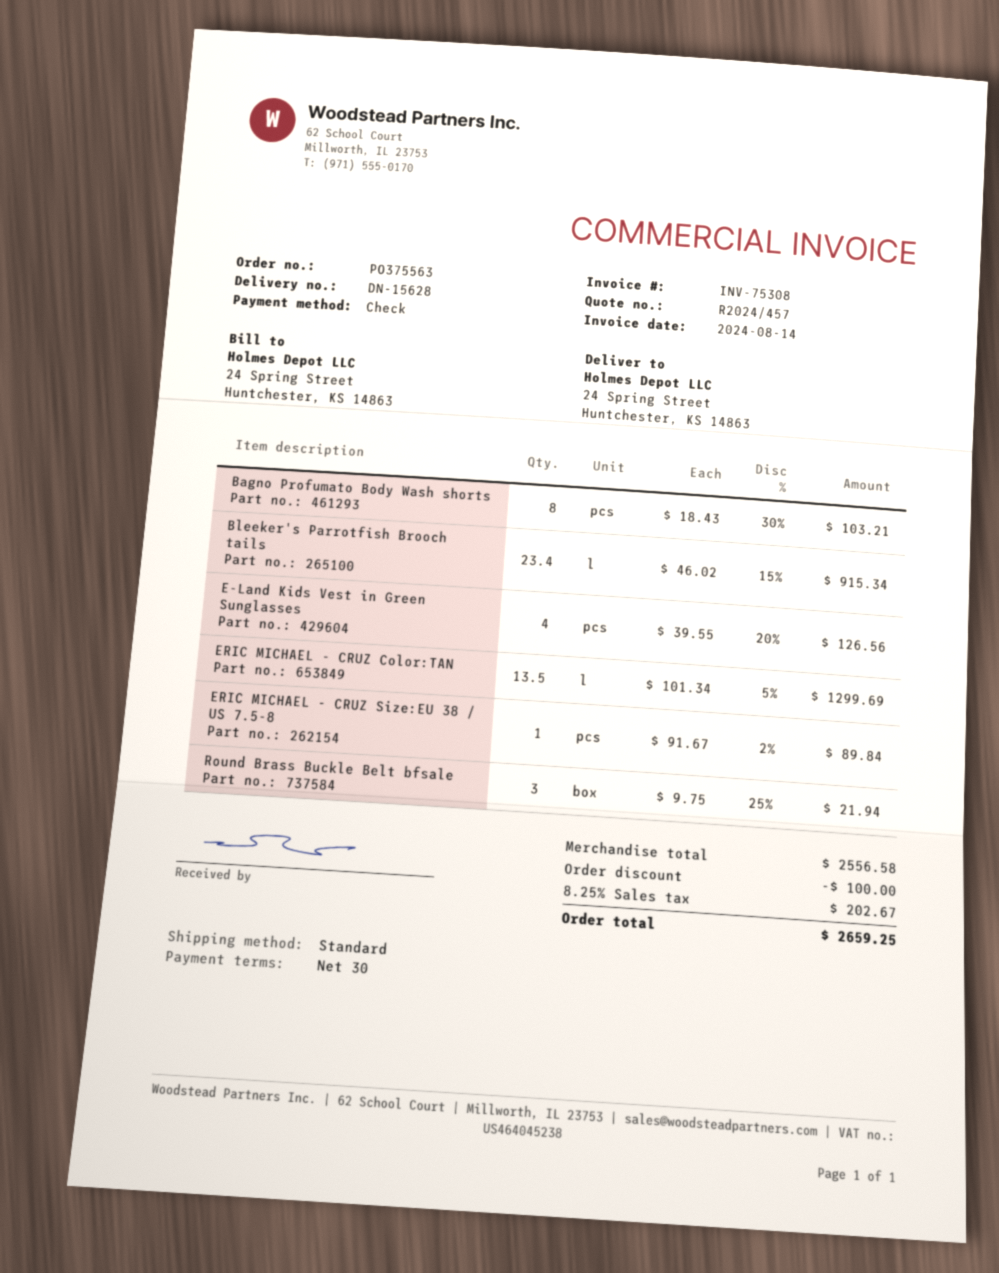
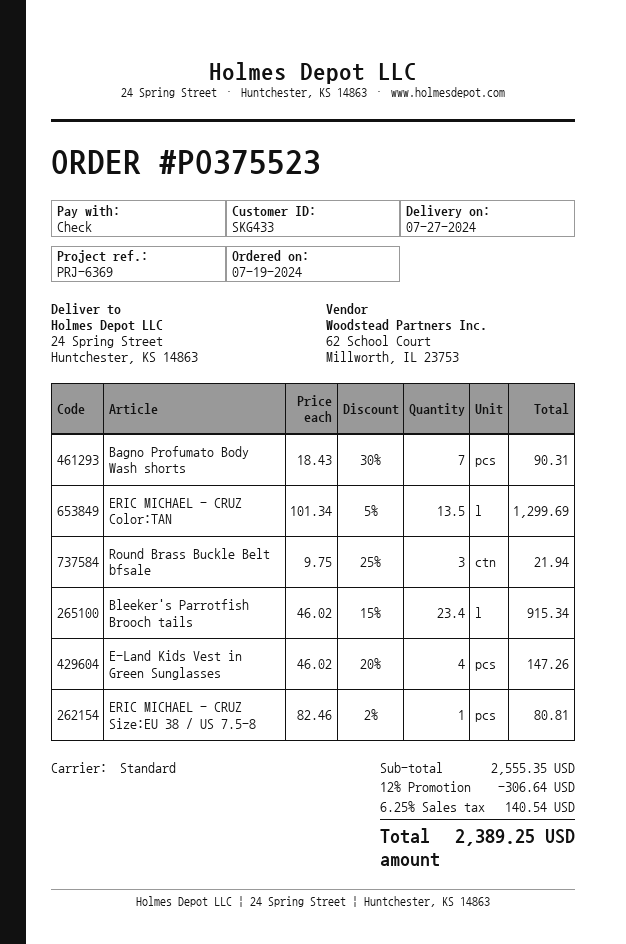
order number: PO375563 -> PO375523
Bagno Profumato Body Wash shorts: 8 x 18.43 - 30% = 103.21 -> 7 x 18.43 - 30% = 90.31
E-Land Kids Vest in Green Sunglasses: 4 x 39.55 - 20% = 126.56 -> 4 x 46.02 - 20% = 147.26
ERIC MICHAEL - CRUZ Size:EU 38 / US 7.5-8: 1 x 91.67 - 2% = 89.84 -> 1 x 82.46 - 2% = 80.81
subtotal: 2556.58 -> 2555.35
discount: 100.00 -> 306.64
tax: 8.25% = 202.67 -> 6.25% = 140.54
total: 2659.25 -> 2389.25

